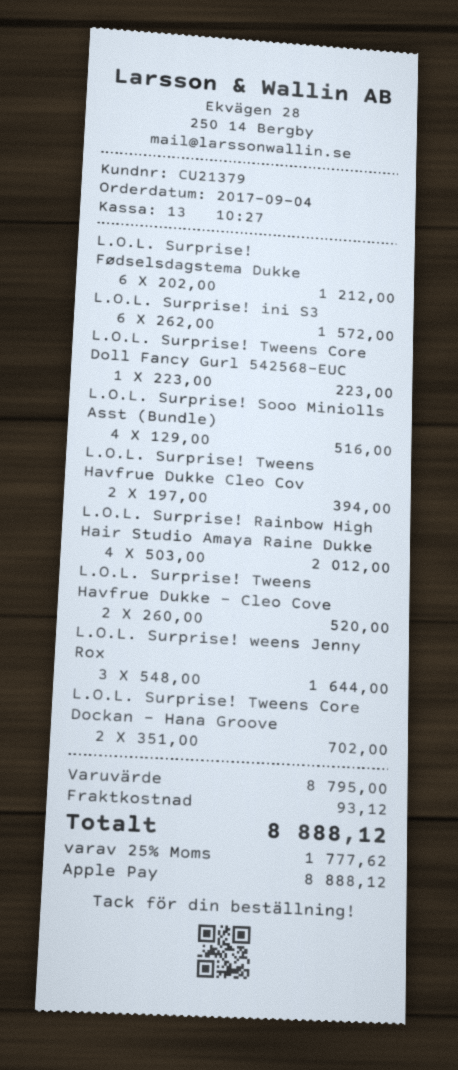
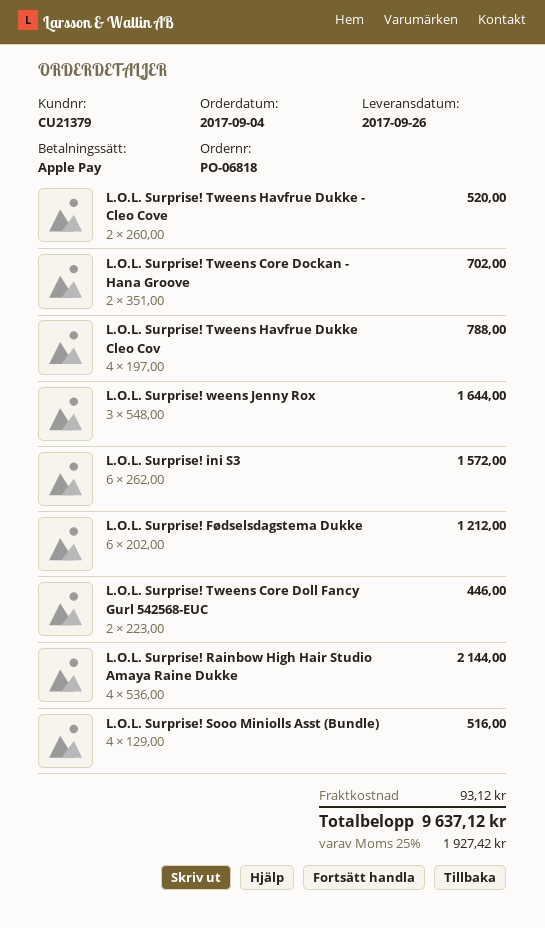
L.O.L. Surprise! Tweens Core Doll Fancy Gurl 542568-EUC: 1 x 223.00 = 223.00 -> 2 x 223.00 = 446.00
L.O.L. Surprise! Tweens Havfrue Dukke Cleo Cov: 2 x 197.00 = 394.00 -> 4 x 197.00 = 788.00
L.O.L. Surprise! Rainbow High Hair Studio Amaya Raine Dukke: 4 x 503.00 = 2012.00 -> 4 x 536.00 = 2144.00
tax: 25% = 1777.62 -> 25% = 1927.42
total: 8888.12 -> 9637.12

